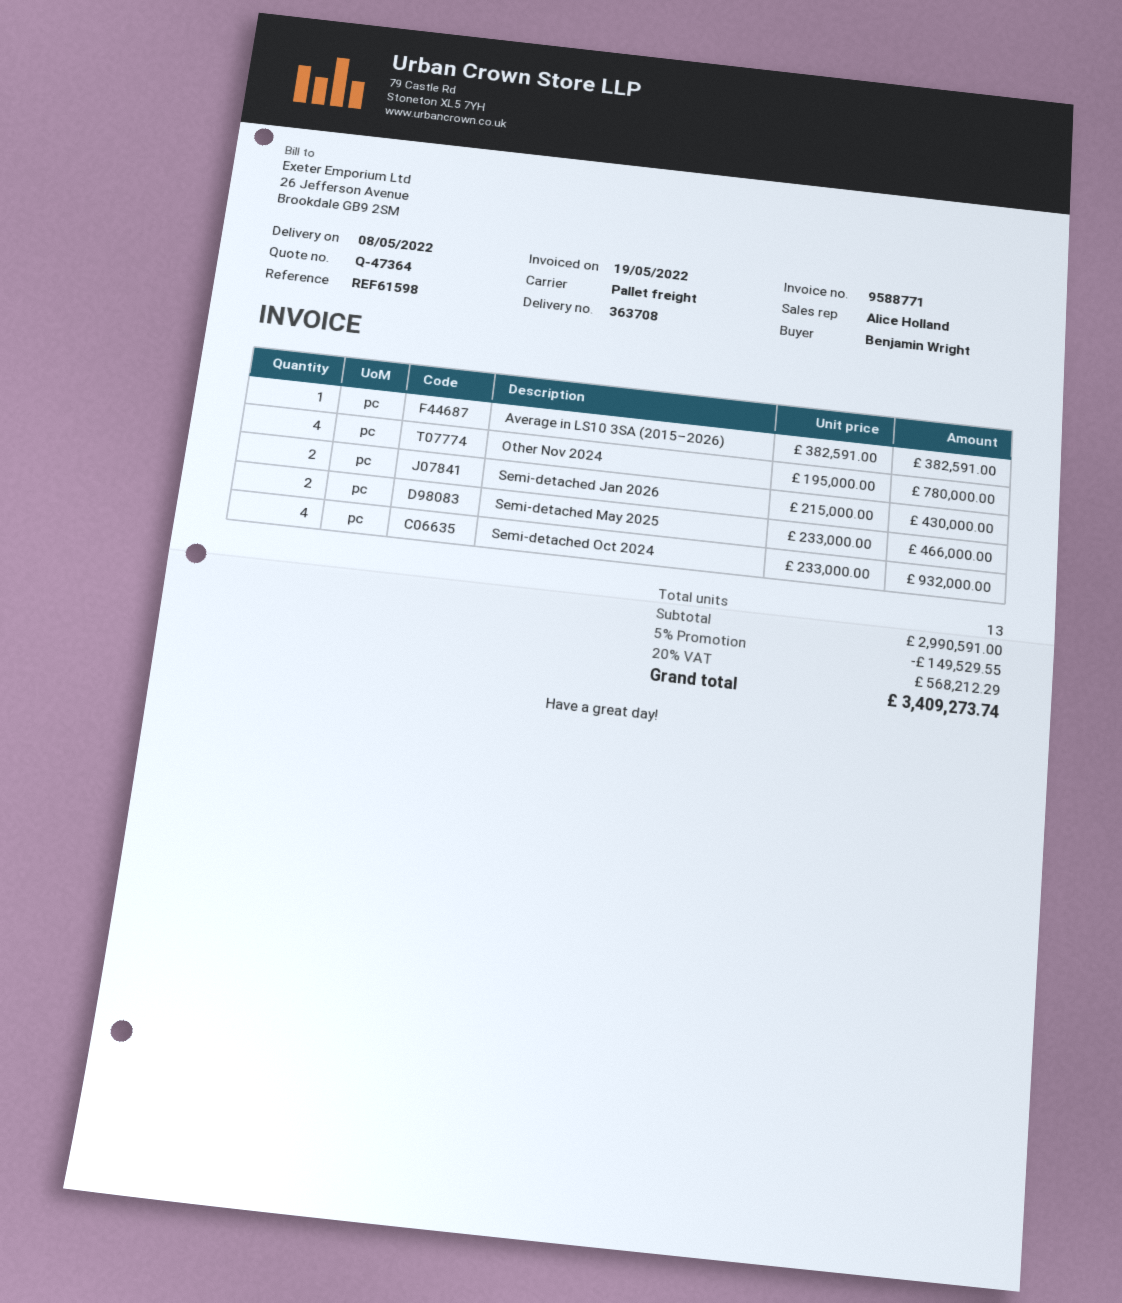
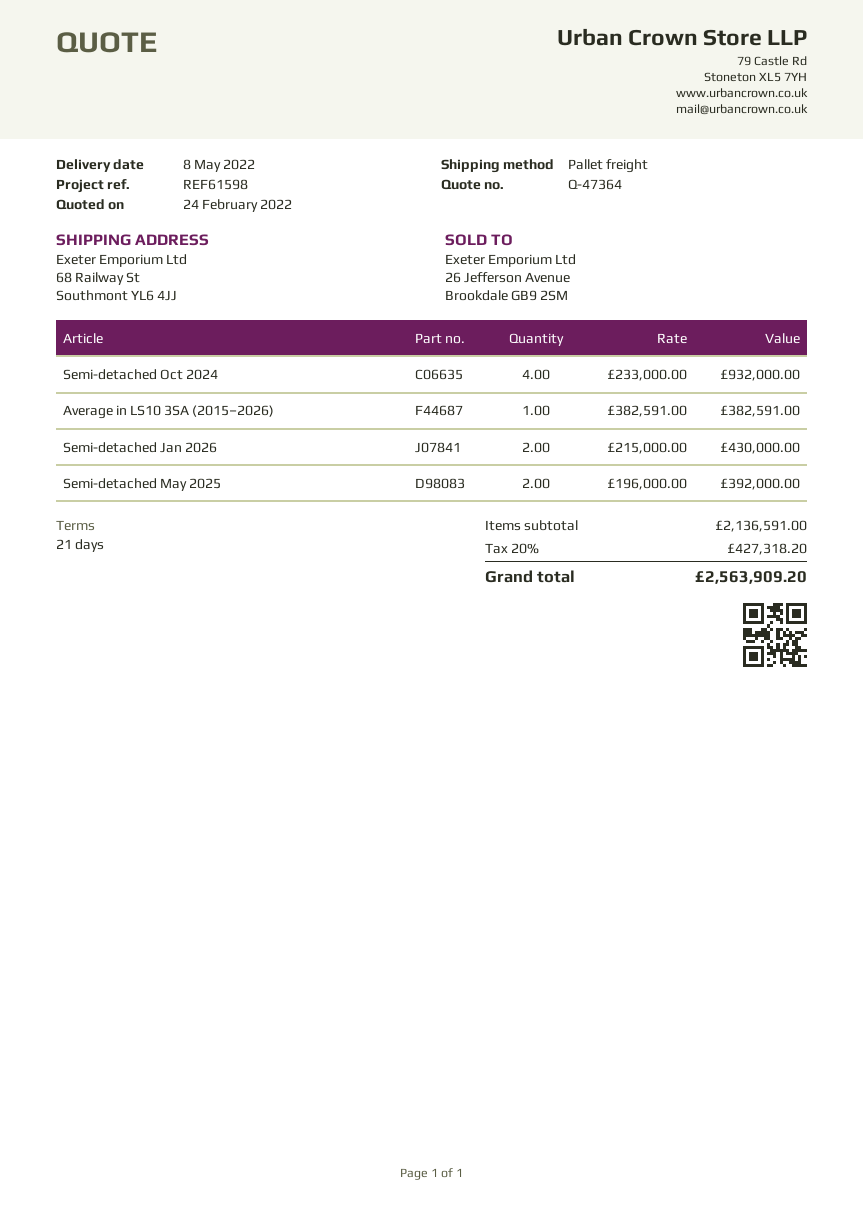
Other Nov 2024: 4 x 195000.00 = 780000.00 -> none
Semi-detached May 2025: 2 x 233000.00 = 466000.00 -> 2 x 196000.00 = 392000.00
subtotal: 2990591.00 -> 2136591.00
discount: 5% = 149529.55 -> none
tax: 20% = 568212.29 -> 20% = 427318.20
total: 3409273.74 -> 2563909.20

